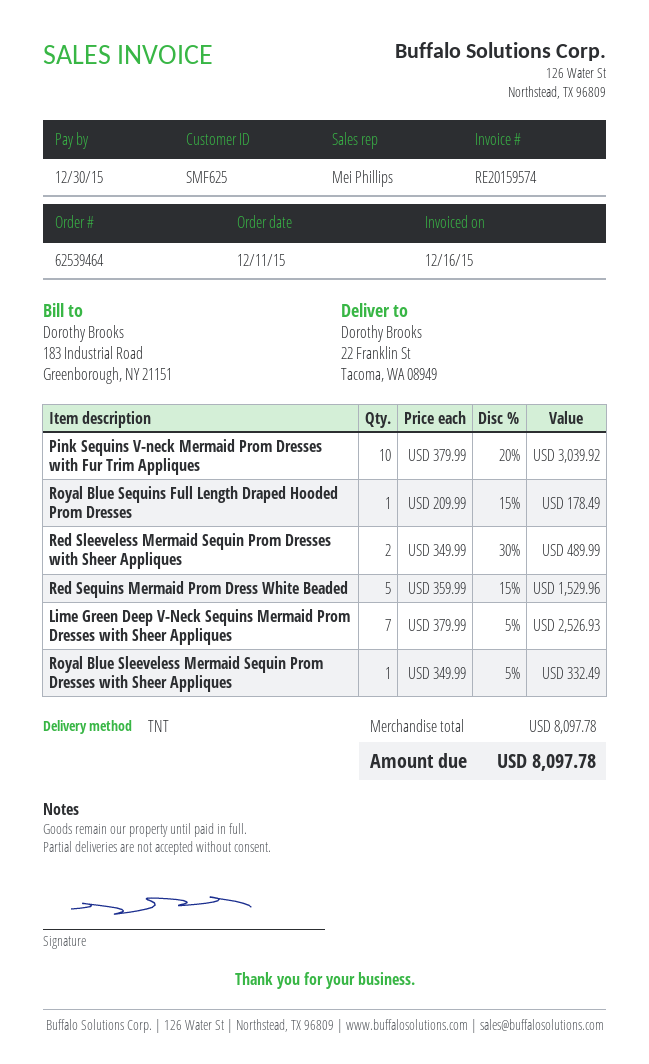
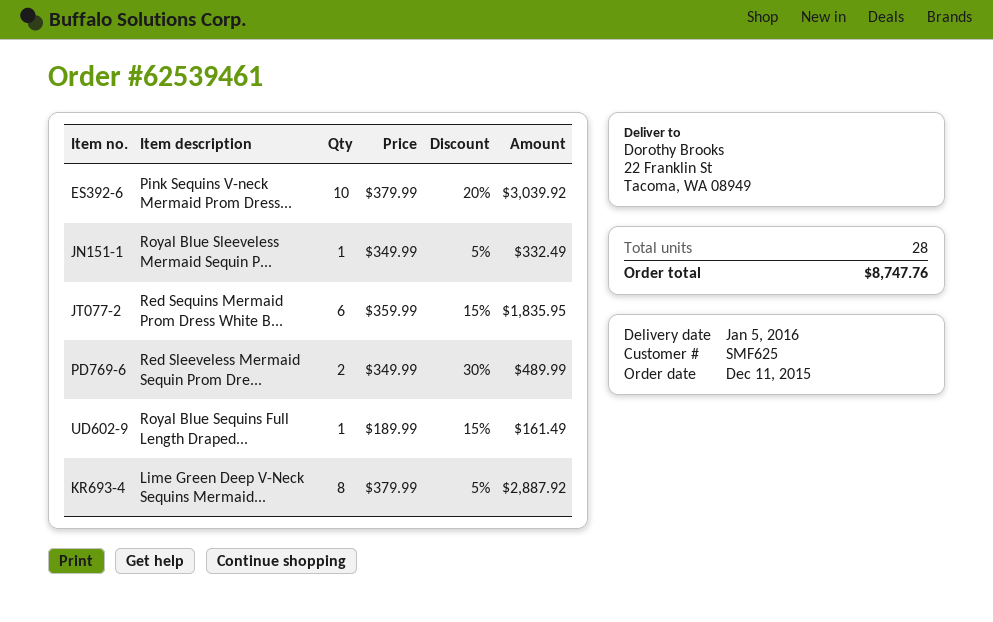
order number: 62539464 -> 62539461
Royal Blue Sequins Full Length Draped Hooded Prom Dresses: 1 x 209.99 - 15% = 178.49 -> 1 x 189.99 - 15% = 161.49
Red Sequins Mermaid Prom Dress White Beaded: 5 x 359.99 - 15% = 1529.96 -> 6 x 359.99 - 15% = 1835.95
Lime Green Deep V-Neck Sequins Mermaid Prom Dresses with Sheer Appliques: 7 x 379.99 - 5% = 2526.93 -> 8 x 379.99 - 5% = 2887.92
total: 8097.78 -> 8747.76

